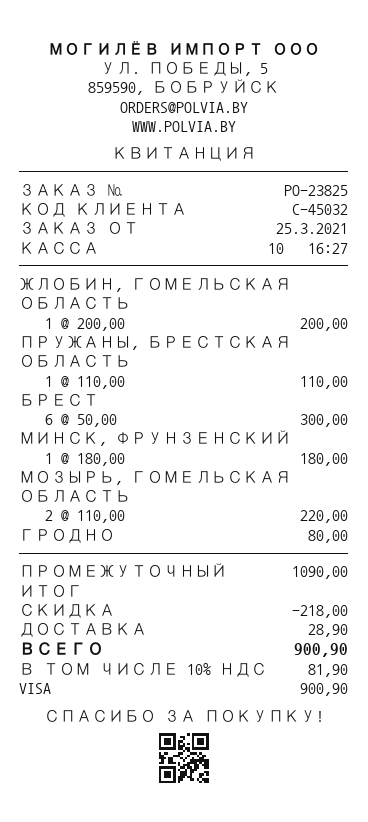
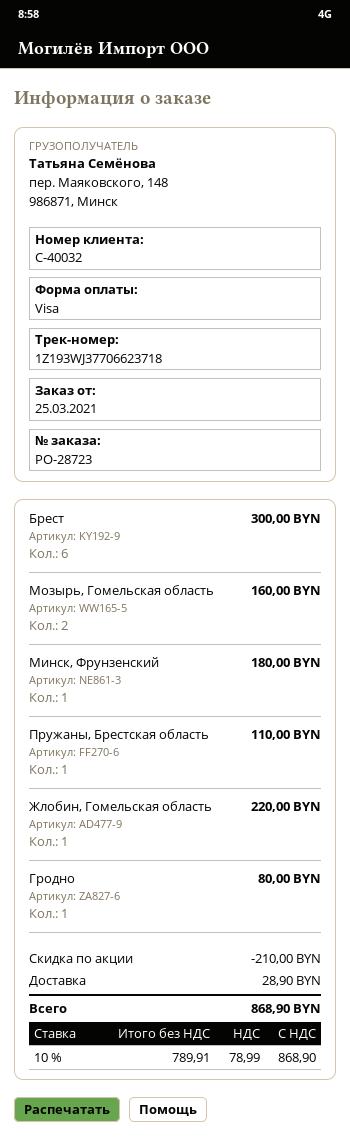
order number: PO-23825 -> PO-28723
customer number: C-45032 -> C-40032
ЖЛОБИН, ГОМЕЛЬСКАЯ ОБЛАСТЬ: 1 for 200.00 -> 1 for 220.00
МОЗЫРЬ, ГОМЕЛЬСКАЯ ОБЛАСТЬ: 2 for 220.00 -> 2 for 160.00
discount: 218.00 -> 210.00
tax: 10% = 81.90 -> 10% = 78.99
total: 900.90 -> 868.90

